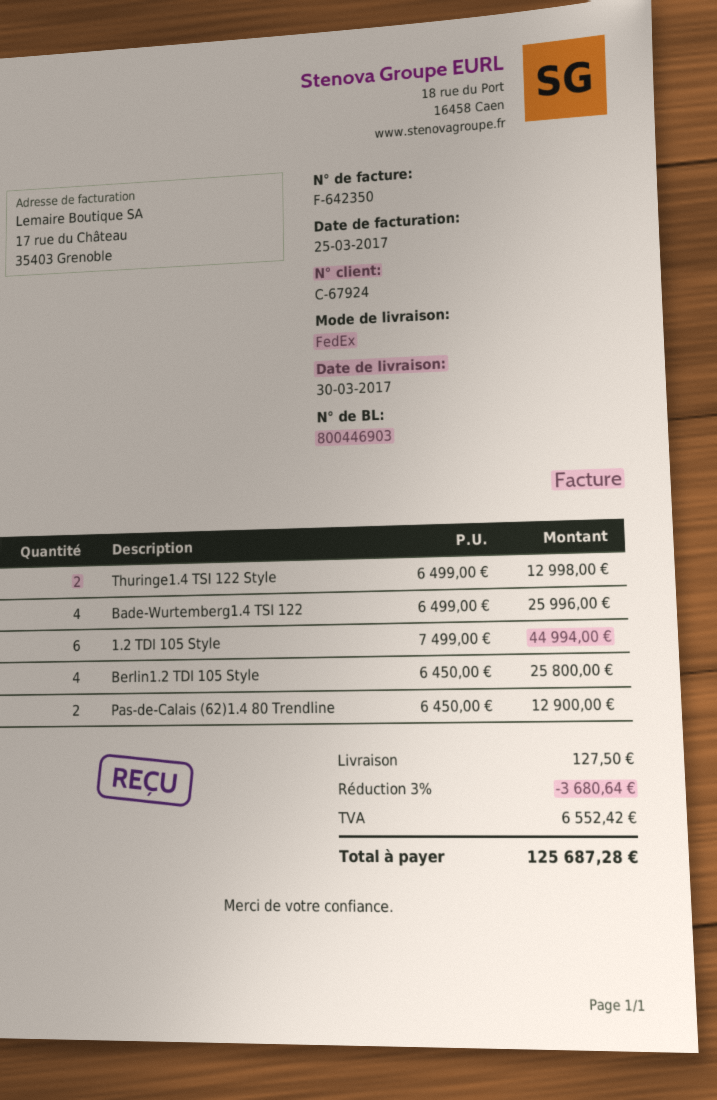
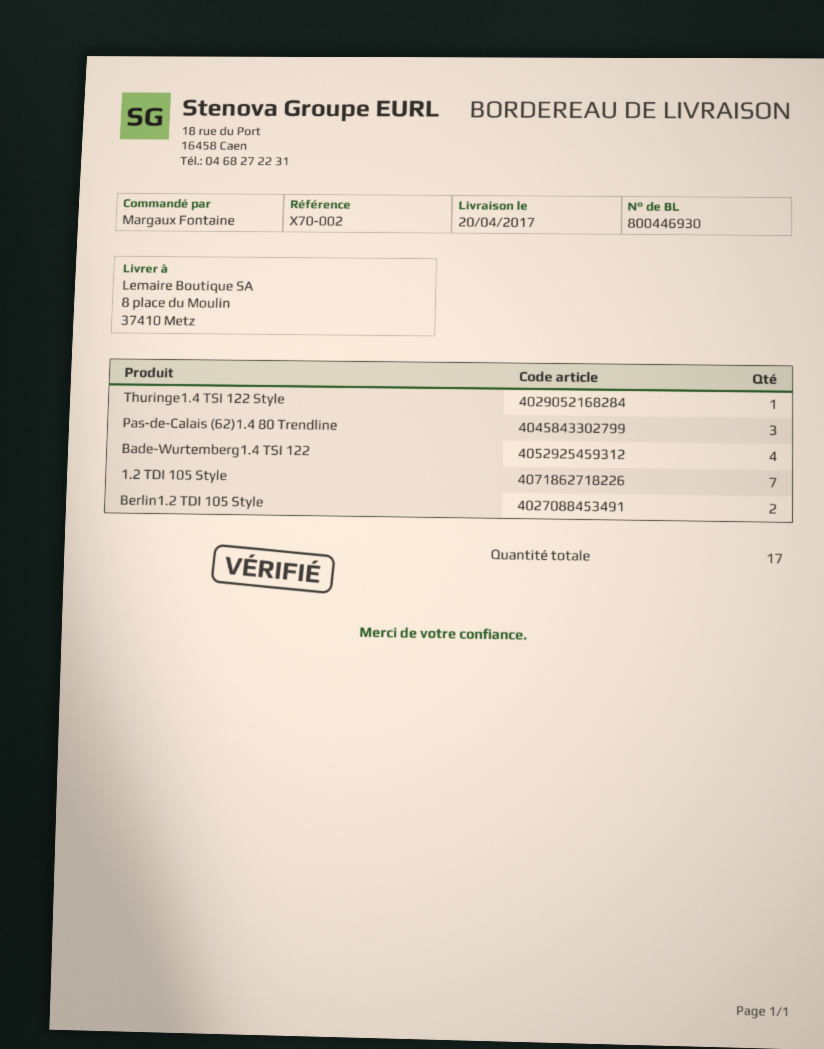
delivery note number: 800446903 -> 800446930
delivery date: 2017-03-30 -> 2017-04-20
Thuringe1.4 TSI 122 Style: 2 -> 1
1.2 TDI 105 Style: 6 -> 7
Berlin1.2 TDI 105 Style: 4 -> 2
Pas-de-Calais (62)1.4 80 Trendline: 2 -> 3

